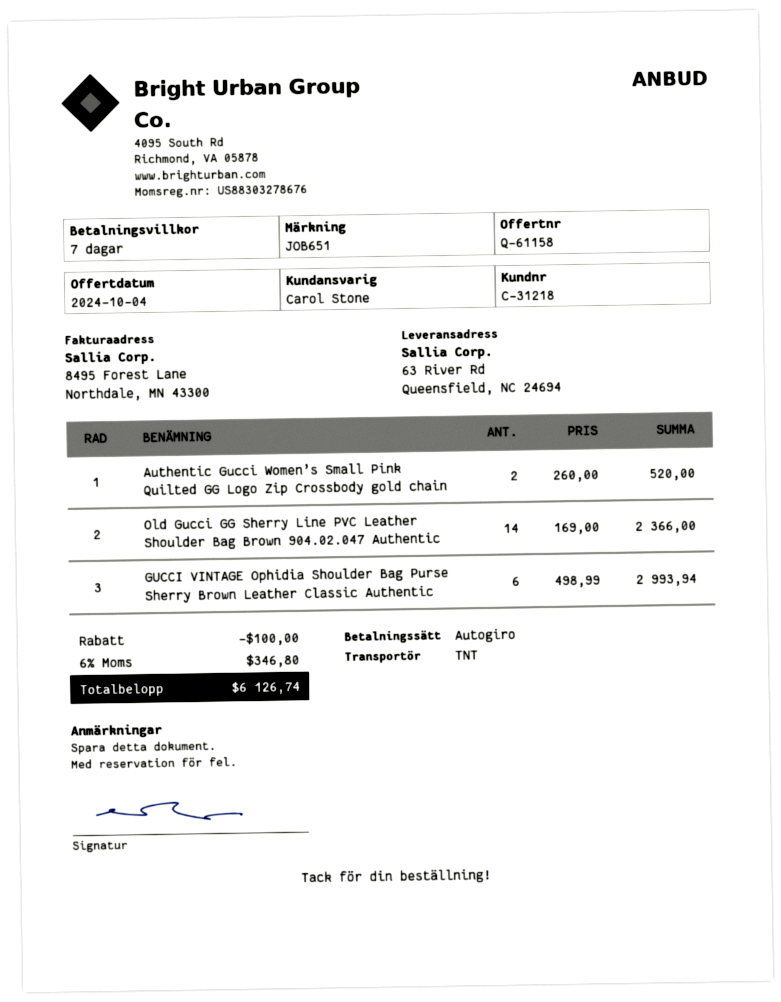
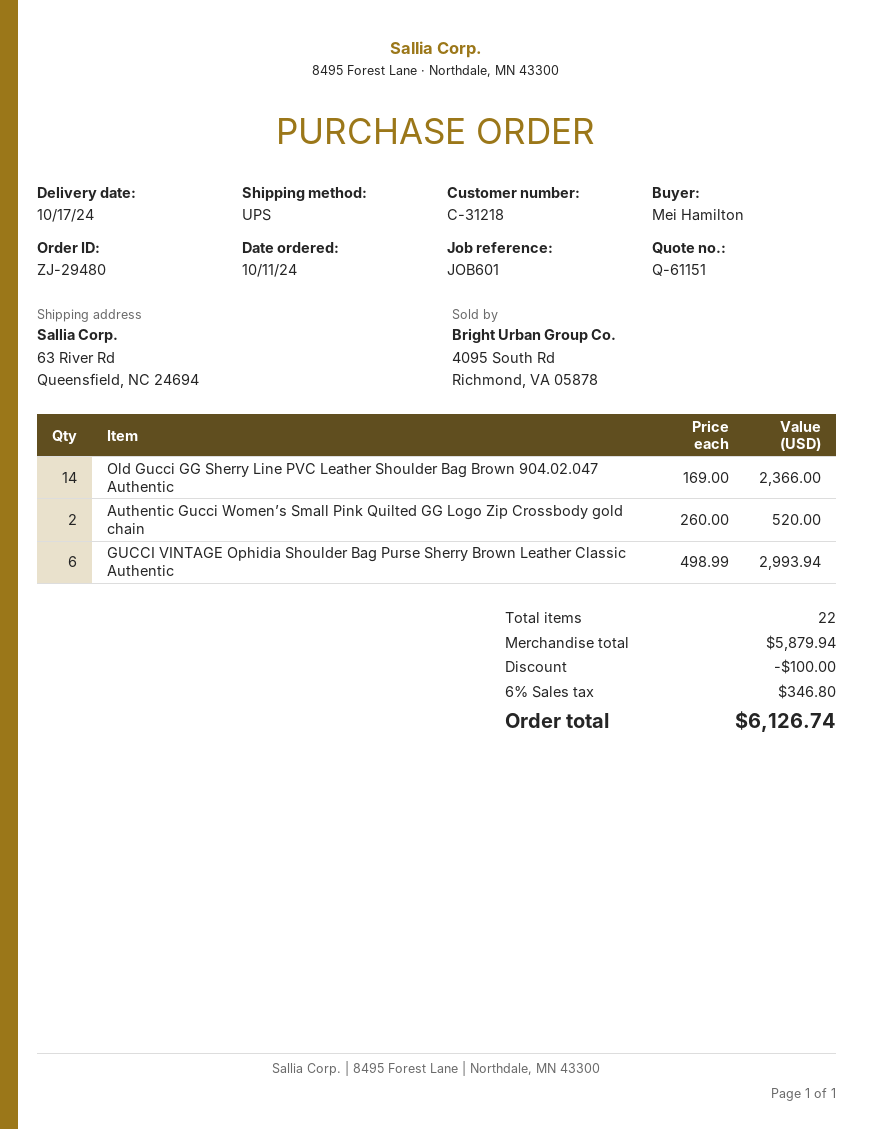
quote number: Q-61158 -> Q-61151
reference: JOB651 -> JOB601
shipping method: TNT -> UPS

